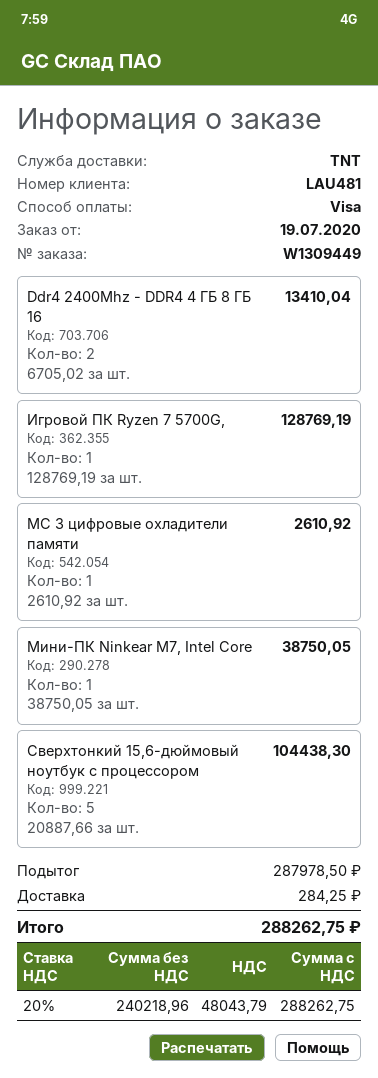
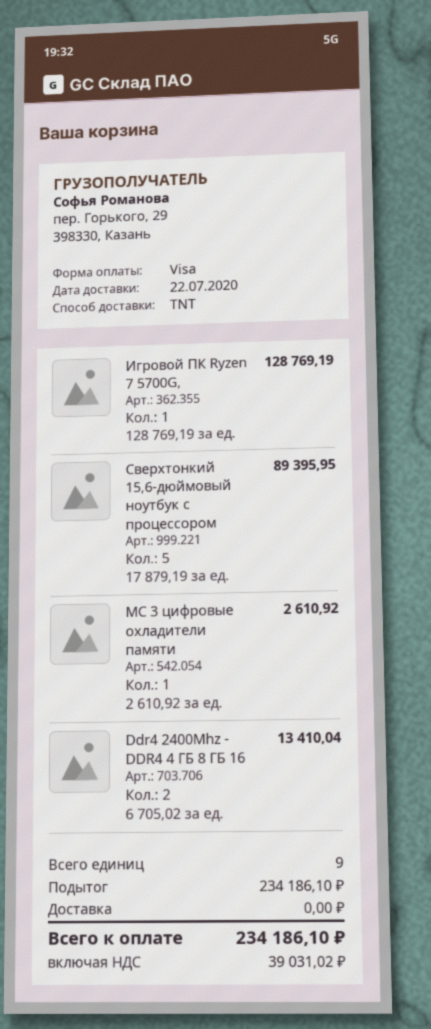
Мини-ПК Ninkear M7, Intel Core: 1 x 38750.05 = 38750.05 -> none
Сверхтонкий 15,6-дюймовый ноутбук с процессором: 5 x 20887.66 = 104438.30 -> 5 x 17879.19 = 89395.95
subtotal: 287978.50 -> 234186.10
shipping: 284.25 -> 0.00
tax: 48043.79 -> 39031.02
total: 288262.75 -> 234186.10

